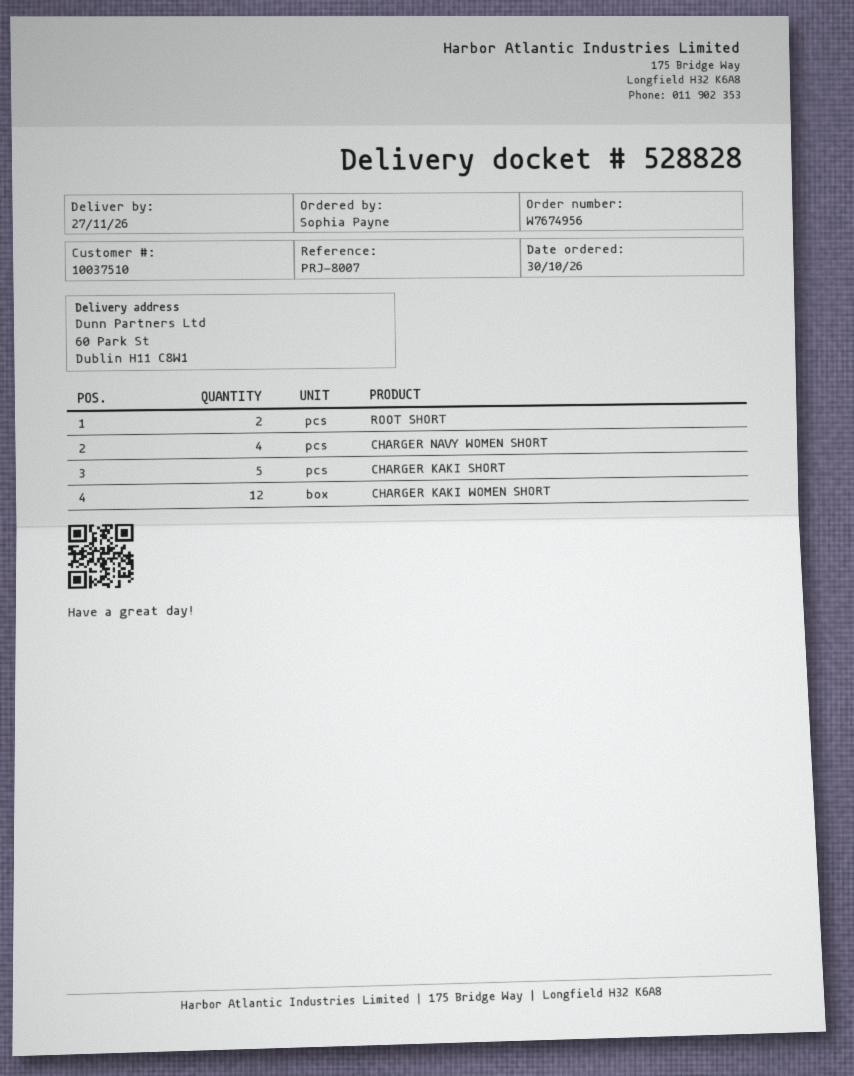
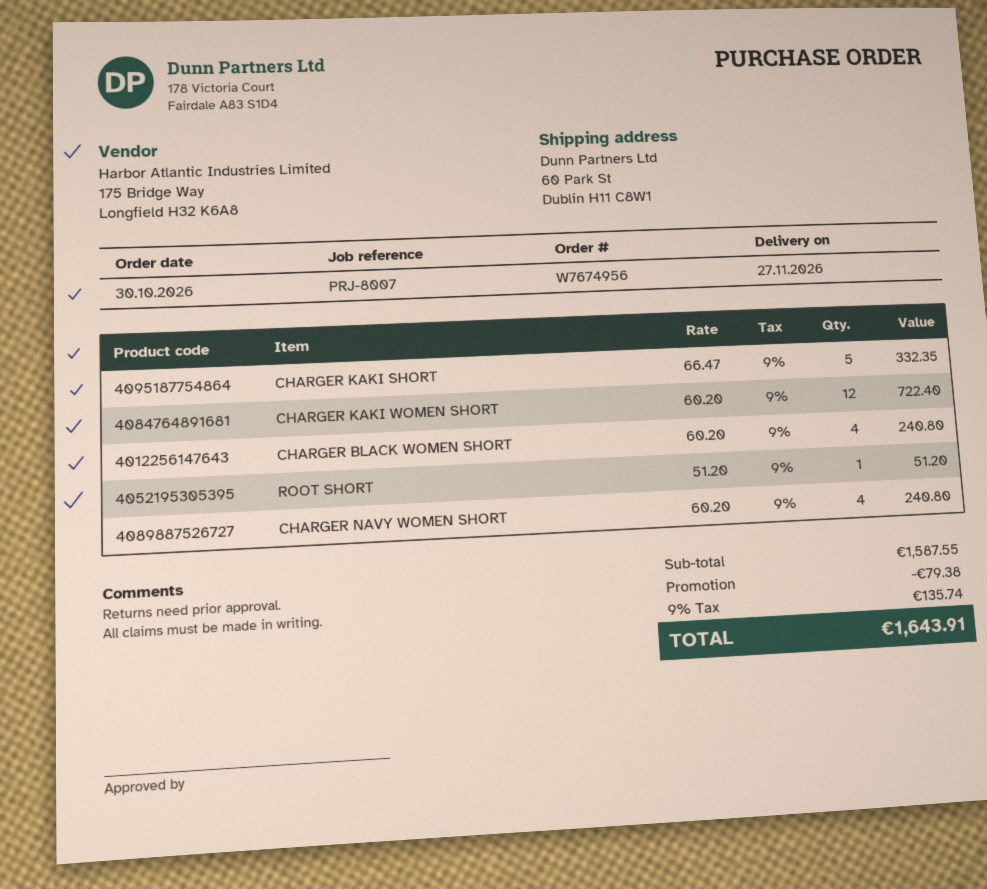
ROOT SHORT: 2 -> 1
CHARGER BLACK WOMEN SHORT: none -> 4

